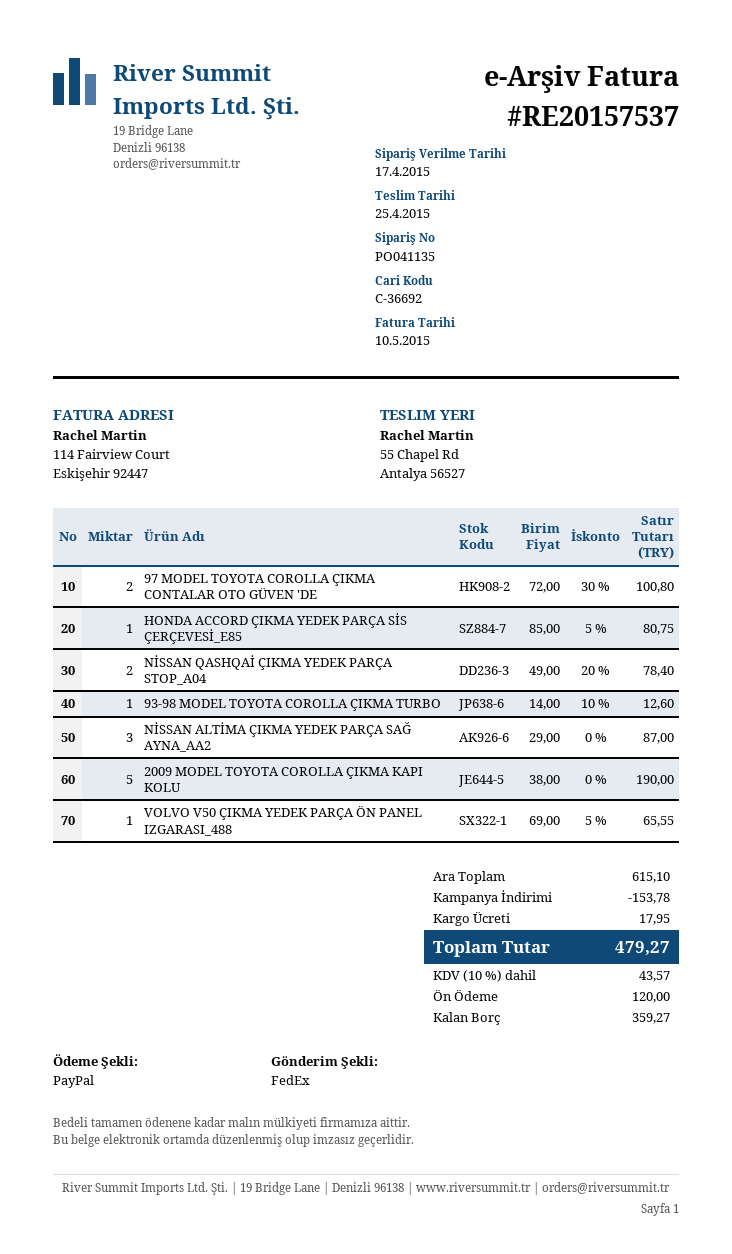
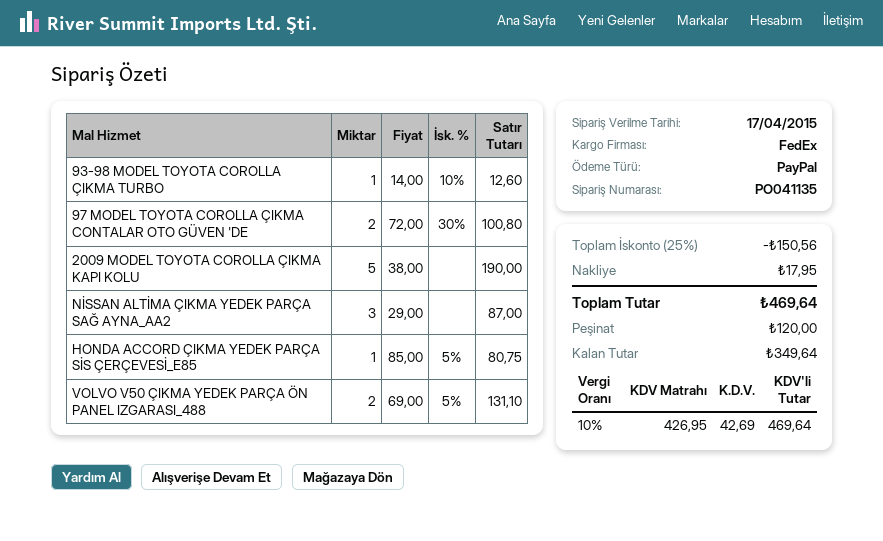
NİSSAN QASHQAİ ÇIKMA YEDEK PARÇA STOP_A04: 2 x 49.00 - 20% = 78.40 -> none
VOLVO V50 ÇIKMA YEDEK PARÇA ÖN PANEL IZGARASI_488: 1 x 69.00 - 5% = 65.55 -> 2 x 69.00 - 5% = 131.10
discount: 153.78 -> 150.56
tax: 10% = 43.57 -> 10% = 42.69
total: 479.27 -> 469.64
balance: 359.27 -> 349.64

